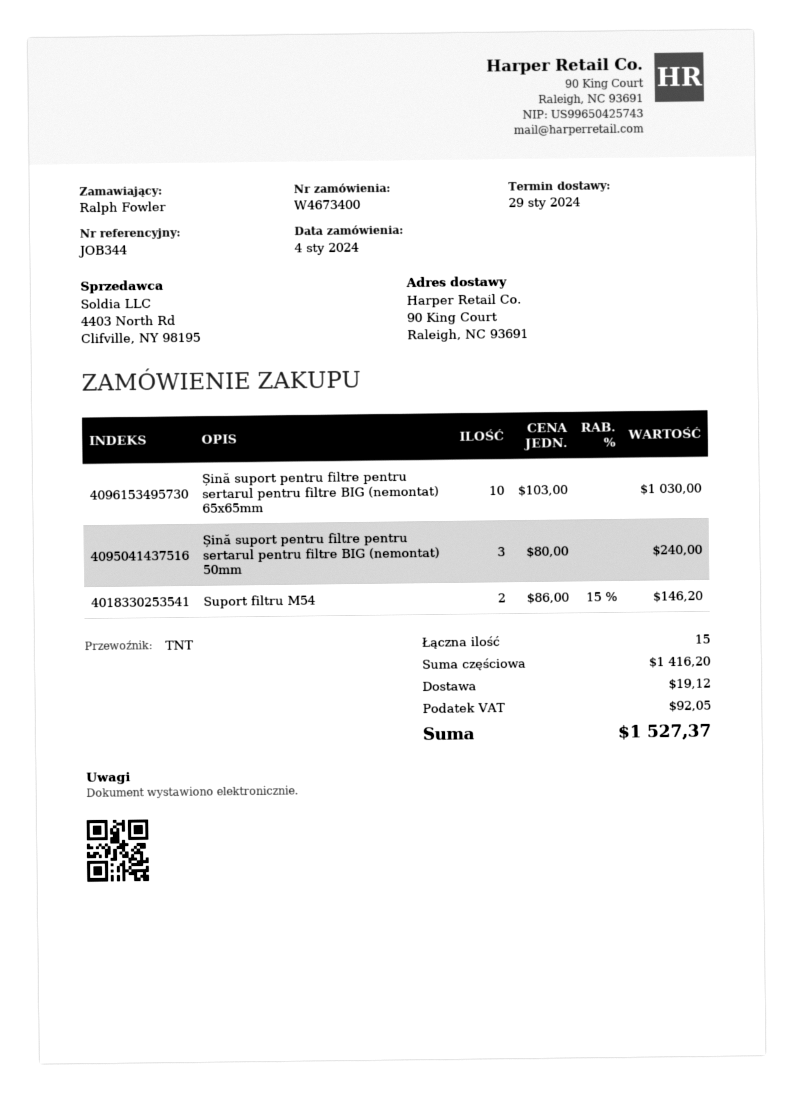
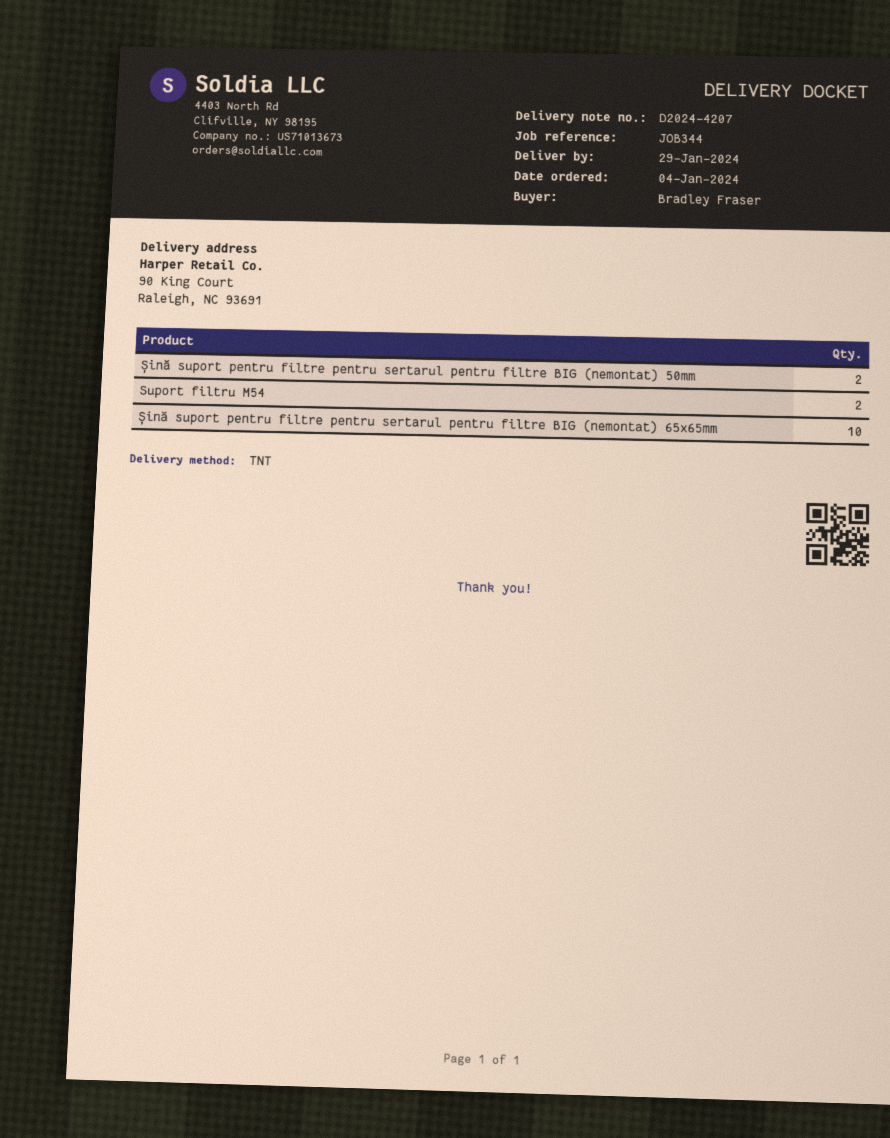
ordered by: Ralph Fowler -> Bradley Fraser
Șină suport pentru filtre pentru sertarul pentru filtre BIG (nemontat) 50mm: 3 -> 2

